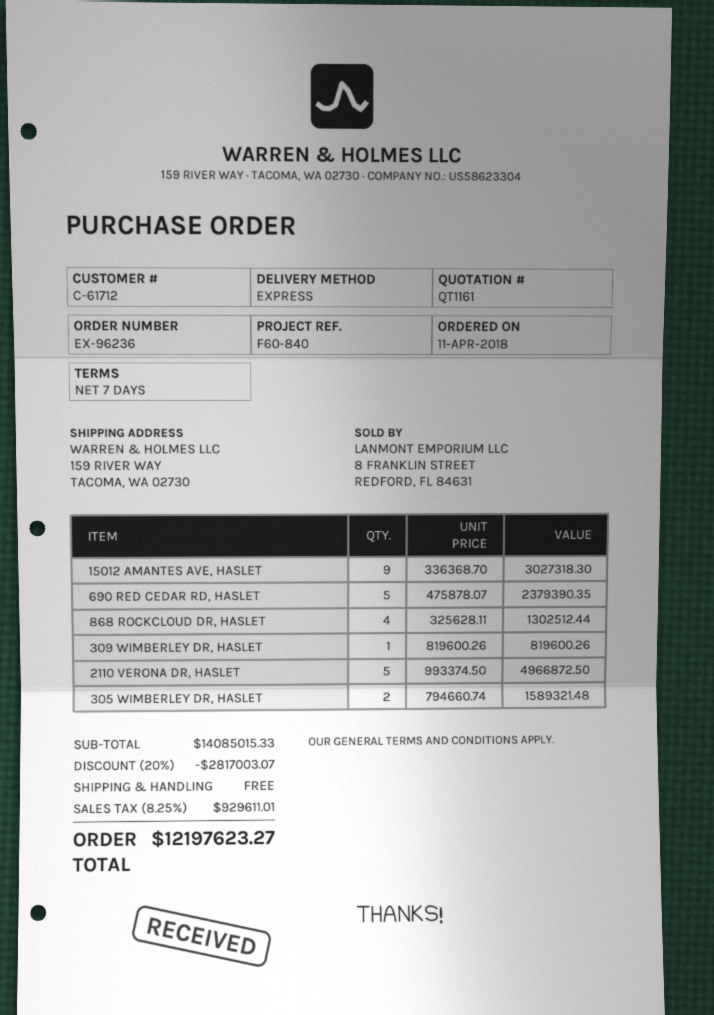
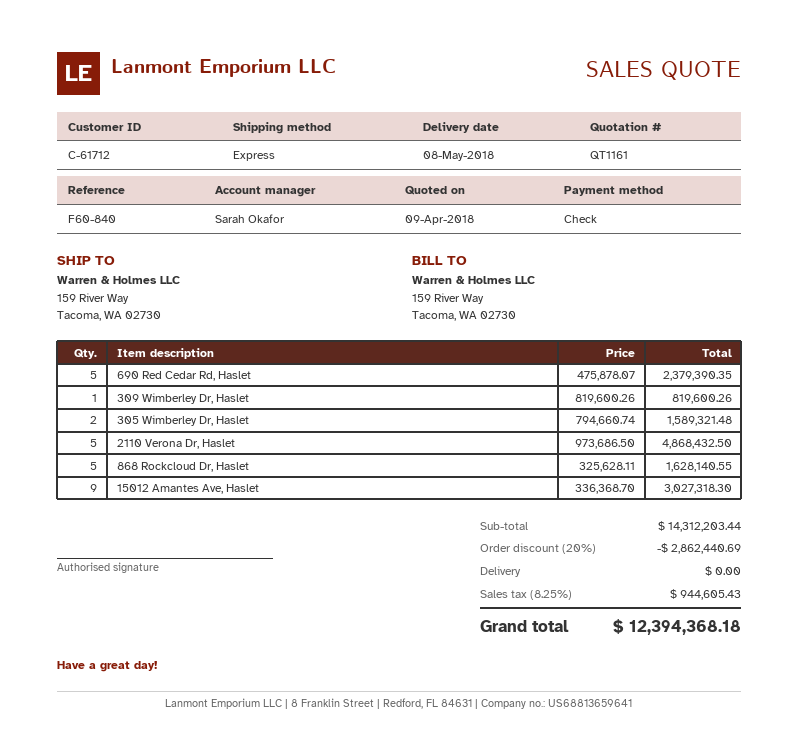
868 ROCKCLOUD DR, HASLET: 4 x 325628.11 = 1302512.44 -> 5 x 325628.11 = 1628140.55
2110 VERONA DR, HASLET: 5 x 993374.50 = 4966872.50 -> 5 x 973686.50 = 4868432.50
subtotal: 14085015.33 -> 14312203.44
discount: 20% = 2817003.07 -> 20% = 2862440.69
tax: 8.25% = 929611.01 -> 8.25% = 944605.43
total: 12197623.27 -> 12394368.18

